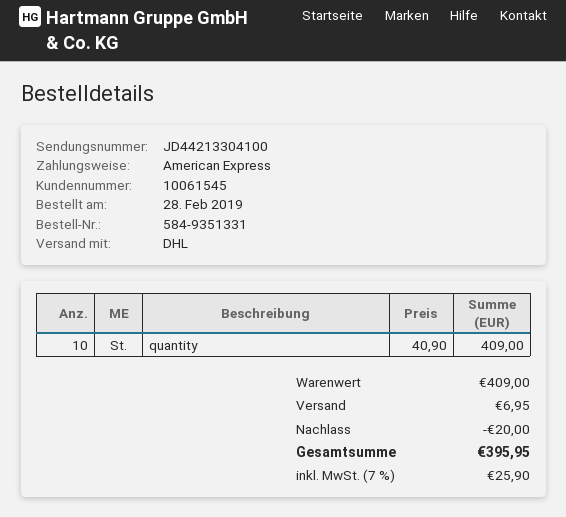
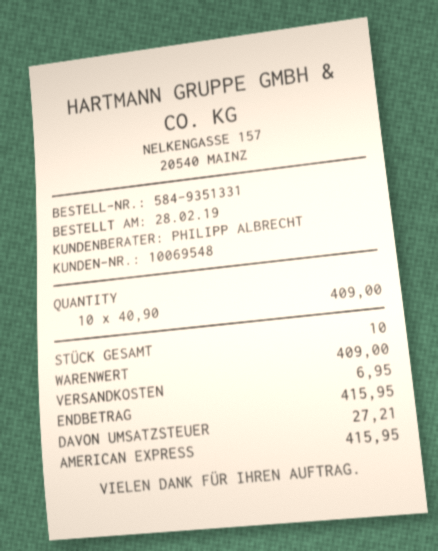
customer number: 10061545 -> 10069548
discount: 20.00 -> none
tax: 25.90 -> 27.21
total: 395.95 -> 415.95

